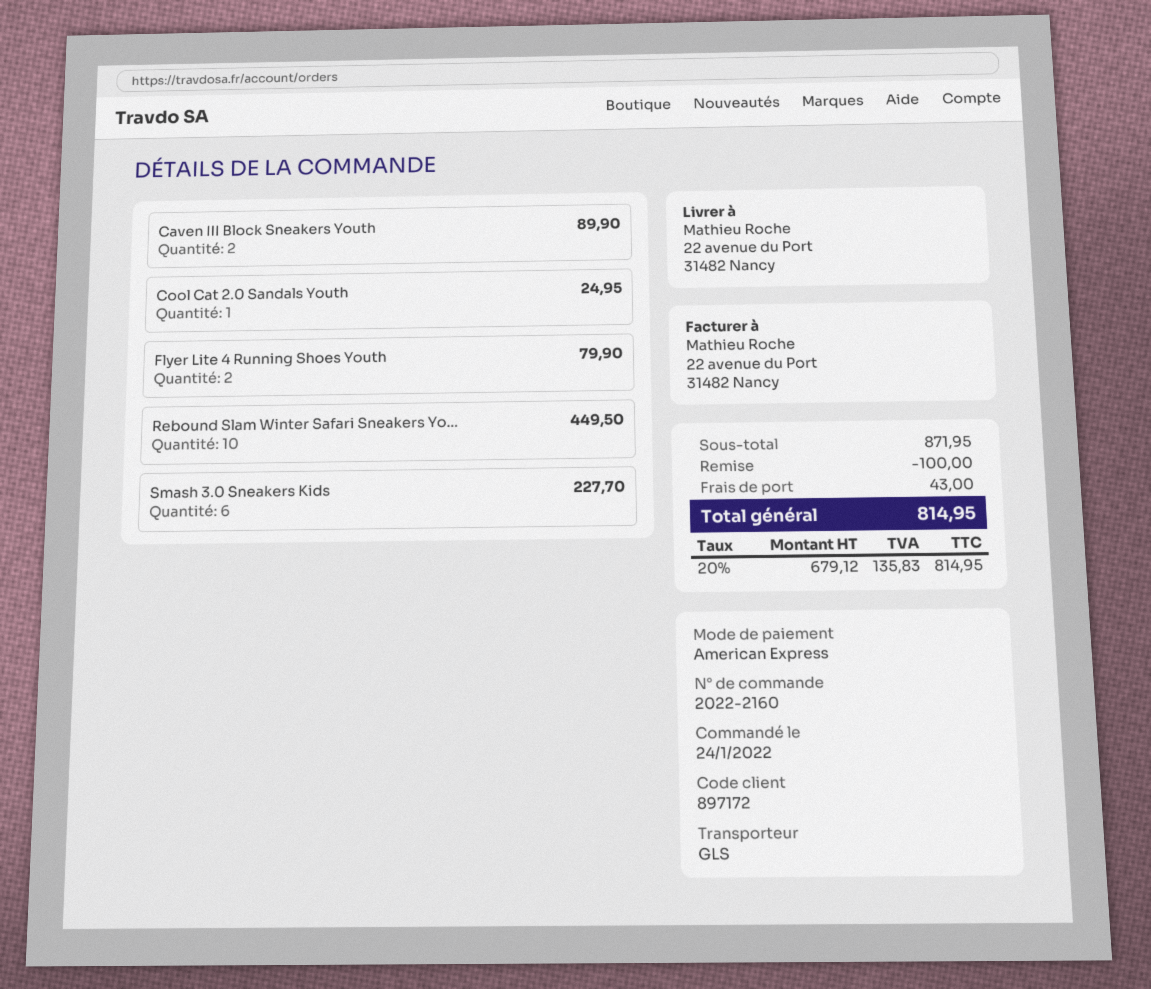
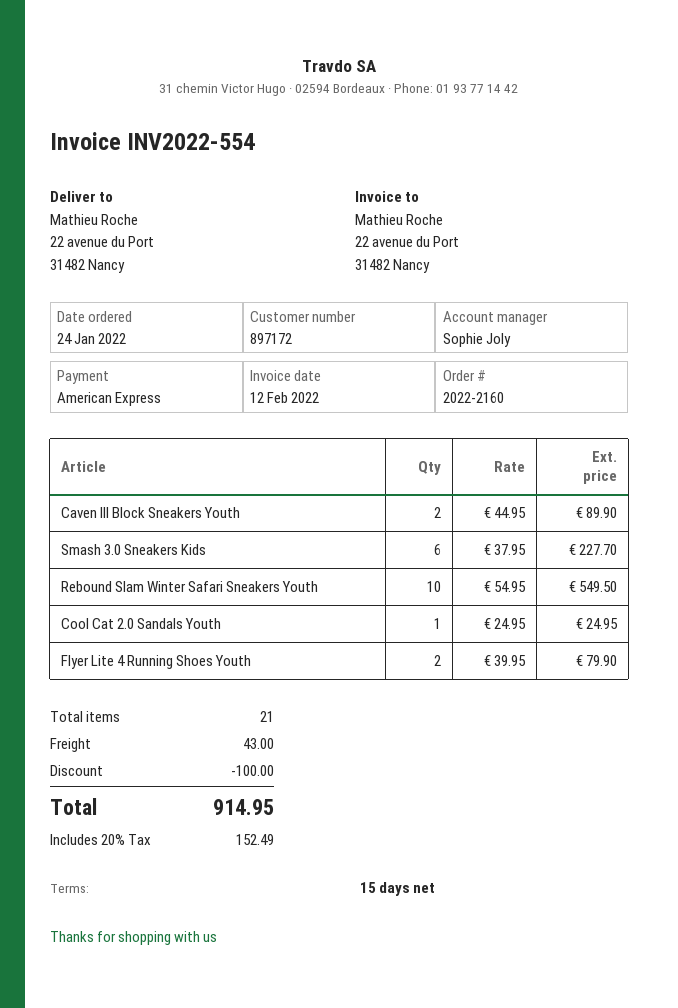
Rebound Slam Winter Safari Sneakers Yo...: 10 for 449.50 -> 10 for 549.50
tax: 20% = 135.83 -> 20% = 152.49
total: 814.95 -> 914.95

